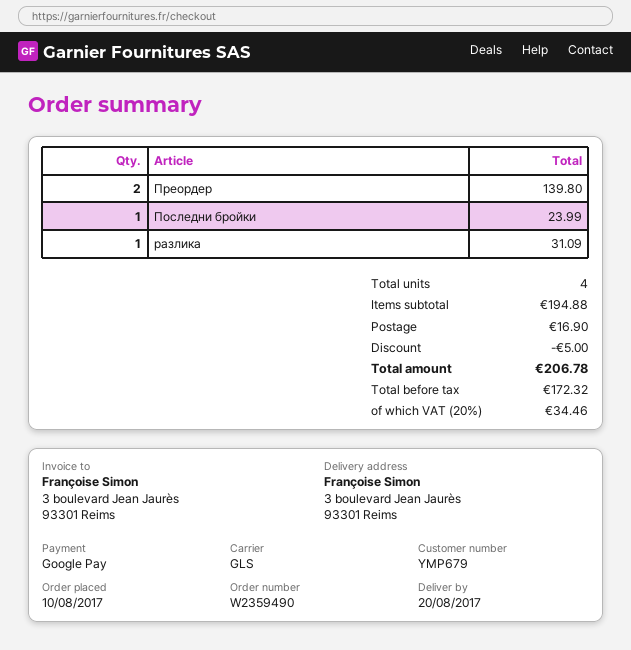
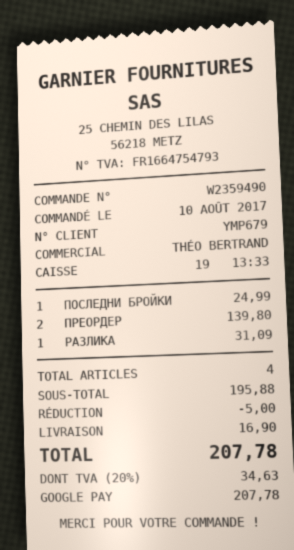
Последни бройки: 1 for 23.99 -> 1 for 24.99
subtotal: 194.88 -> 195.88
tax: 20% = 34.46 -> 20% = 34.63
total: 206.78 -> 207.78

